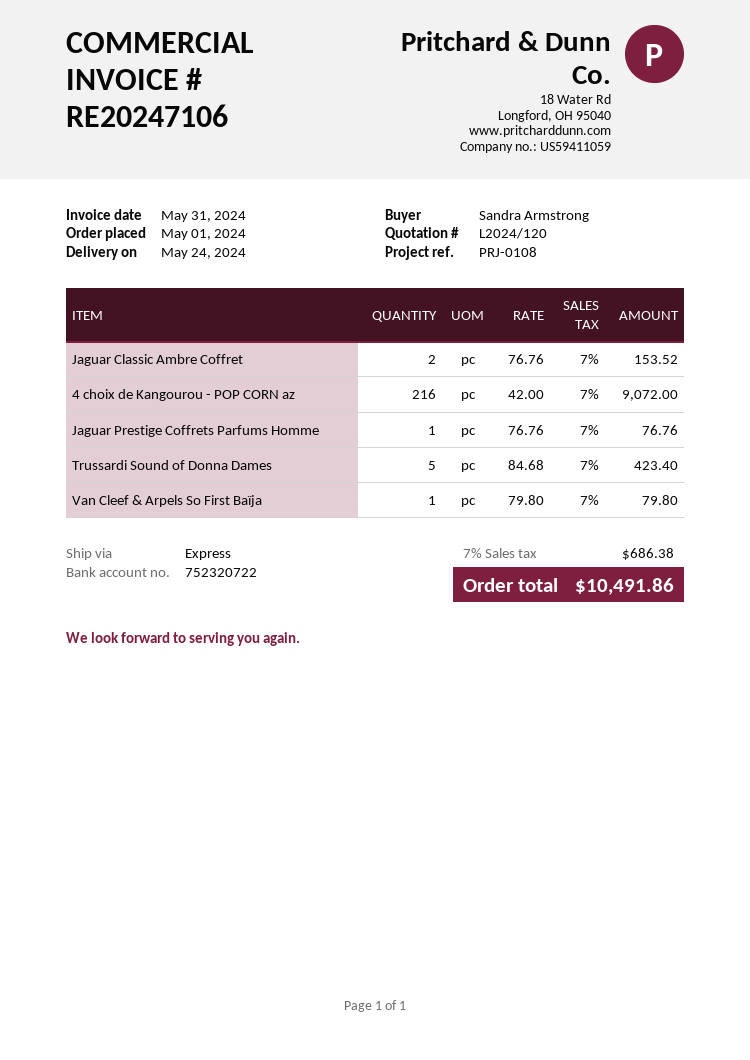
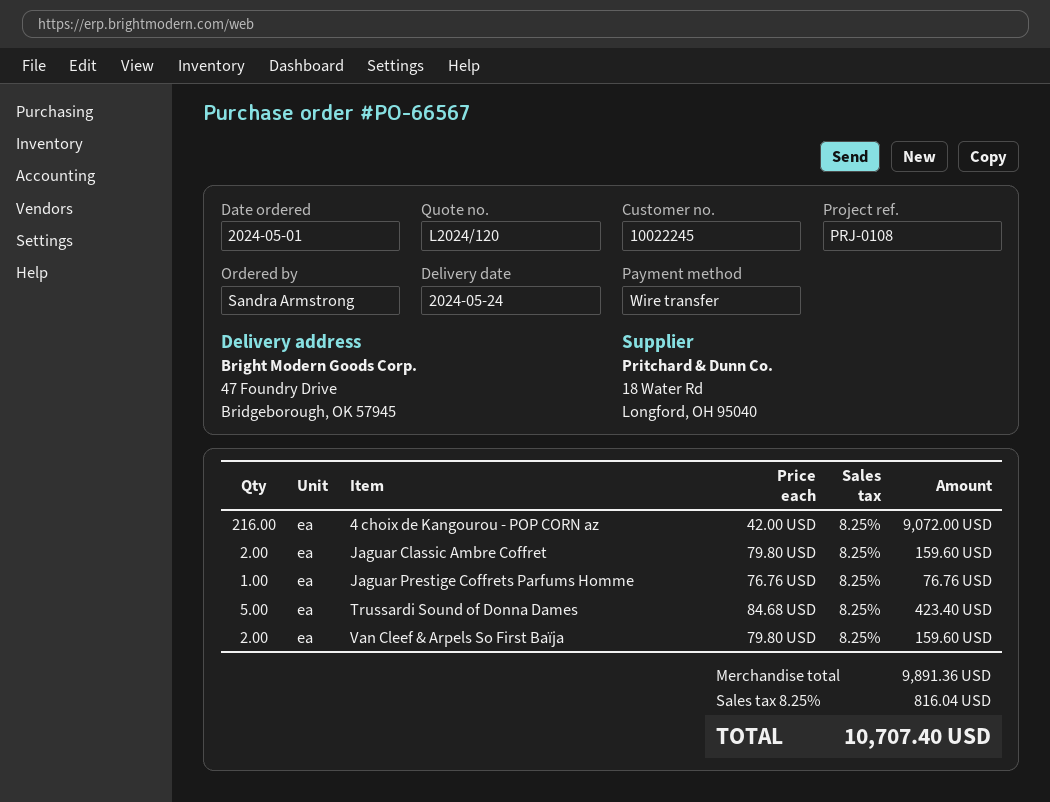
Jaguar Classic Ambre Coffret: 2 x 76.76 = 153.52 -> 2 x 79.80 = 159.60
Van Cleef & Arpels So First Baïja: 1 x 79.80 = 79.80 -> 2 x 79.80 = 159.60
tax: 7% = 686.38 -> 8.25% = 816.04
total: 10491.86 -> 10707.40

